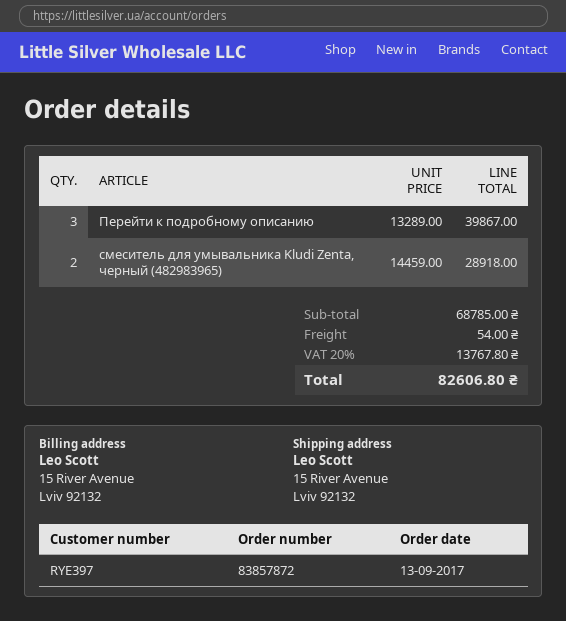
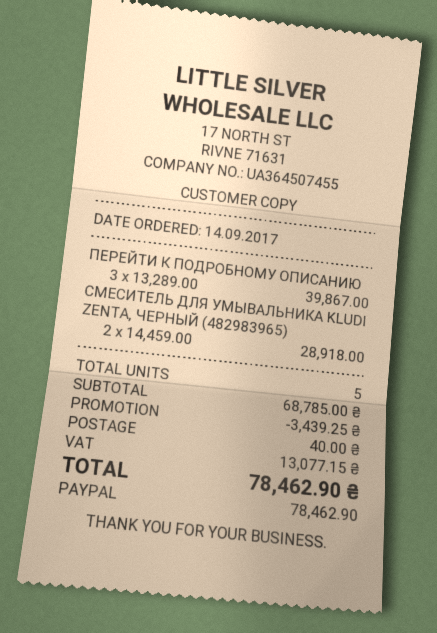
order date: 2017-09-13 -> 2017-09-14
discount: none -> 3439.25
shipping: 54.00 -> 40.00
tax: 13767.80 -> 13077.15
total: 82606.80 -> 78462.90

